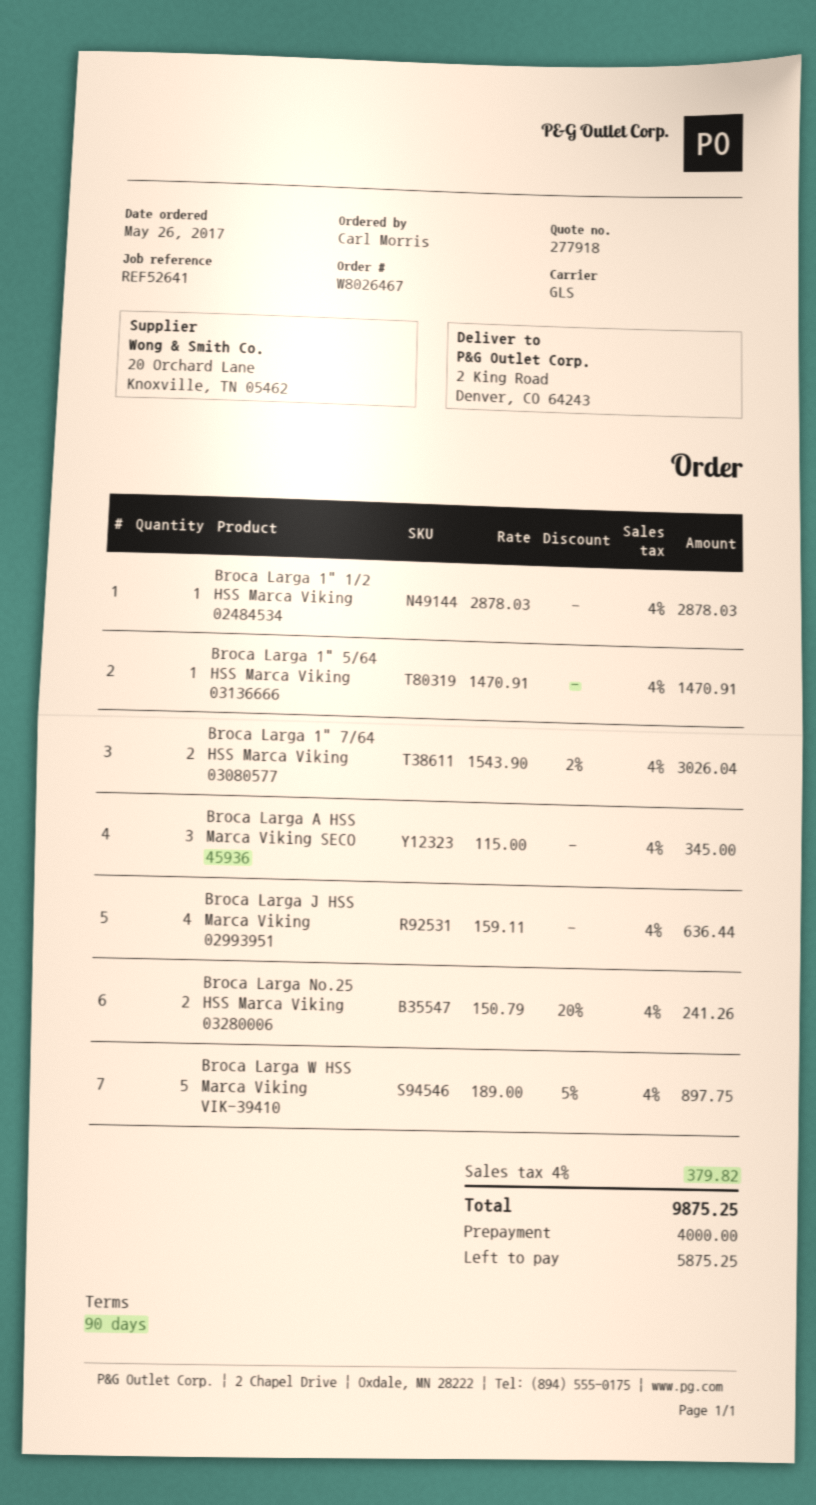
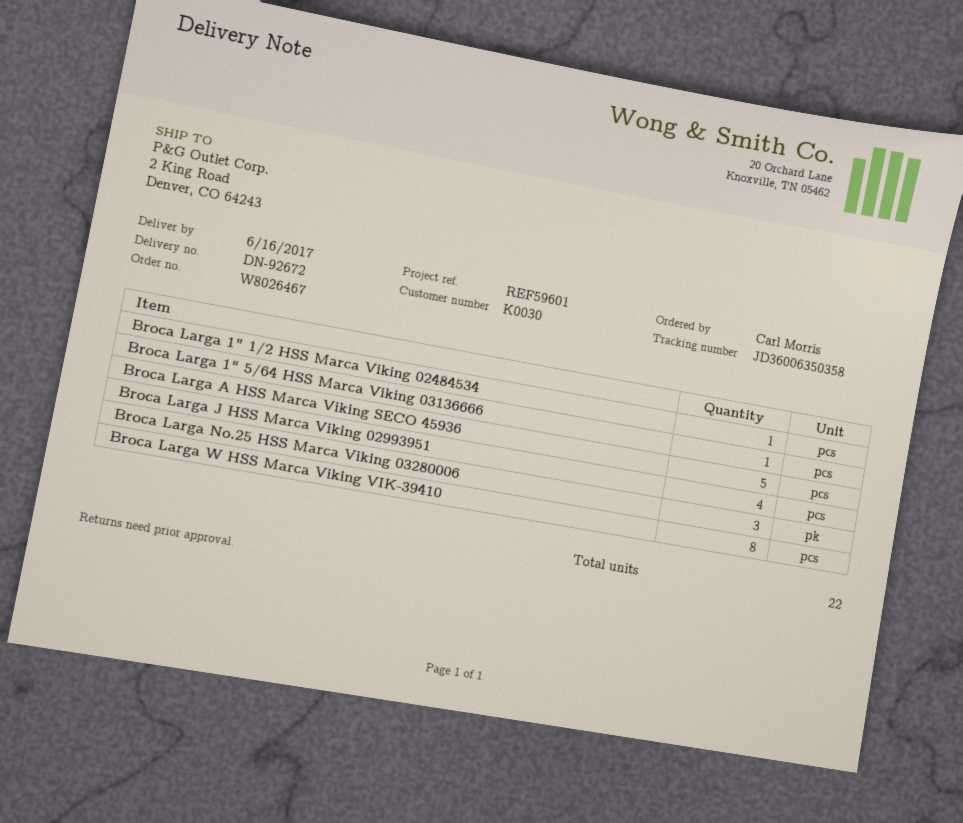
reference: REF52641 -> REF59601
Broca Larga 1" 7/64 HSS Marca Viking 03080577: 2 -> none
Broca Larga A HSS Marca Viking SECO 45936: 3 -> 5
Broca Larga No.25 HSS Marca Viking 03280006: 2 -> 3
Broca Larga W HSS Marca Viking VIK-39410: 5 -> 8

